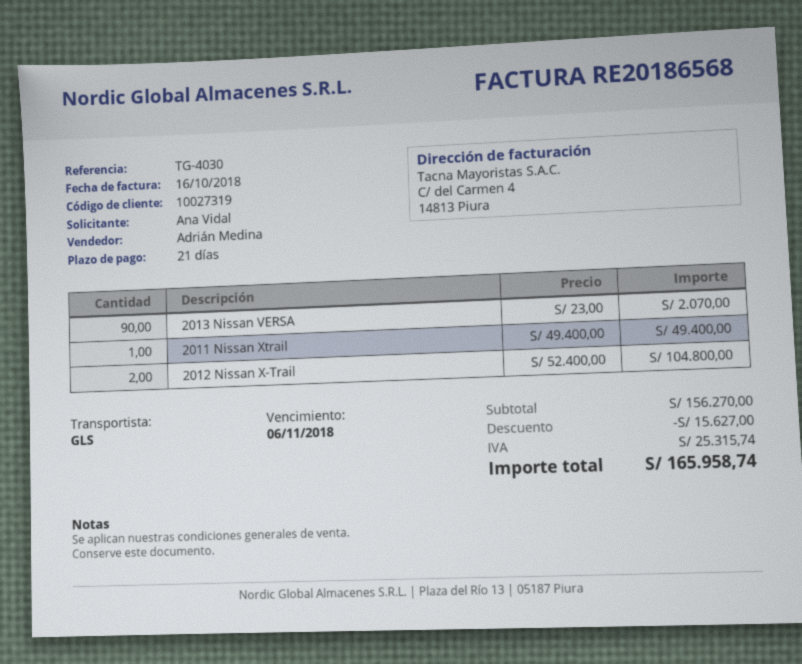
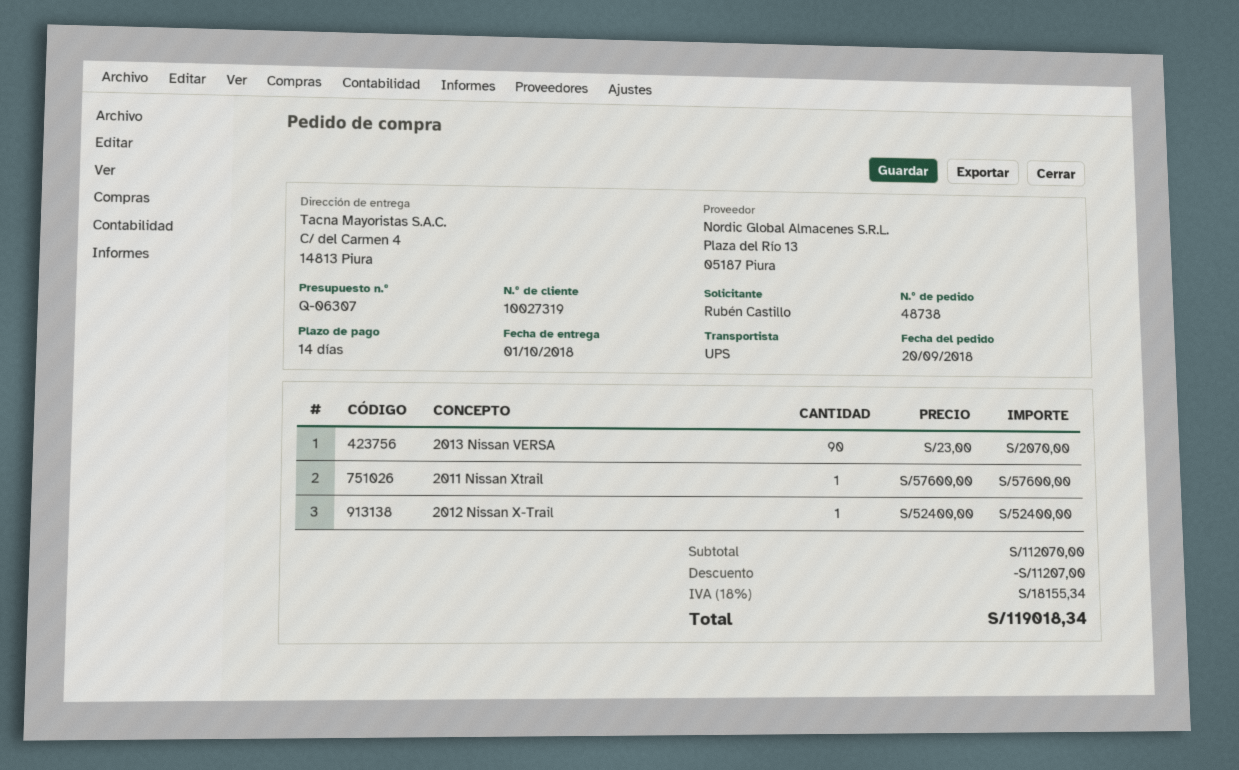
payment terms: 21 days -> 14 days
ordered by: Ana Vidal -> Rubén Castillo
shipping method: GLS -> UPS
2011 Nissan Xtrail: 1 x 49400.00 = 49400.00 -> 1 x 57600.00 = 57600.00
2012 Nissan X-Trail: 2 x 52400.00 = 104800.00 -> 1 x 52400.00 = 52400.00
subtotal: 156270.00 -> 112070.00
discount: 15627.00 -> 11207.00
tax: 25315.74 -> 18155.34
total: 165958.74 -> 119018.34

